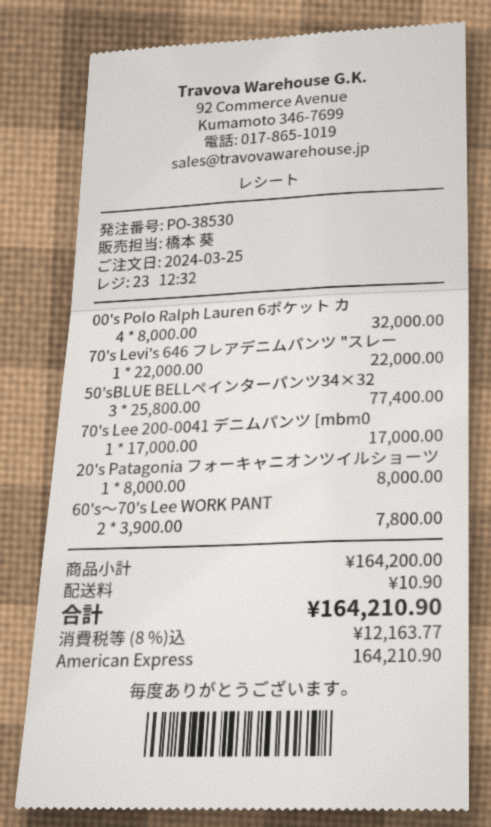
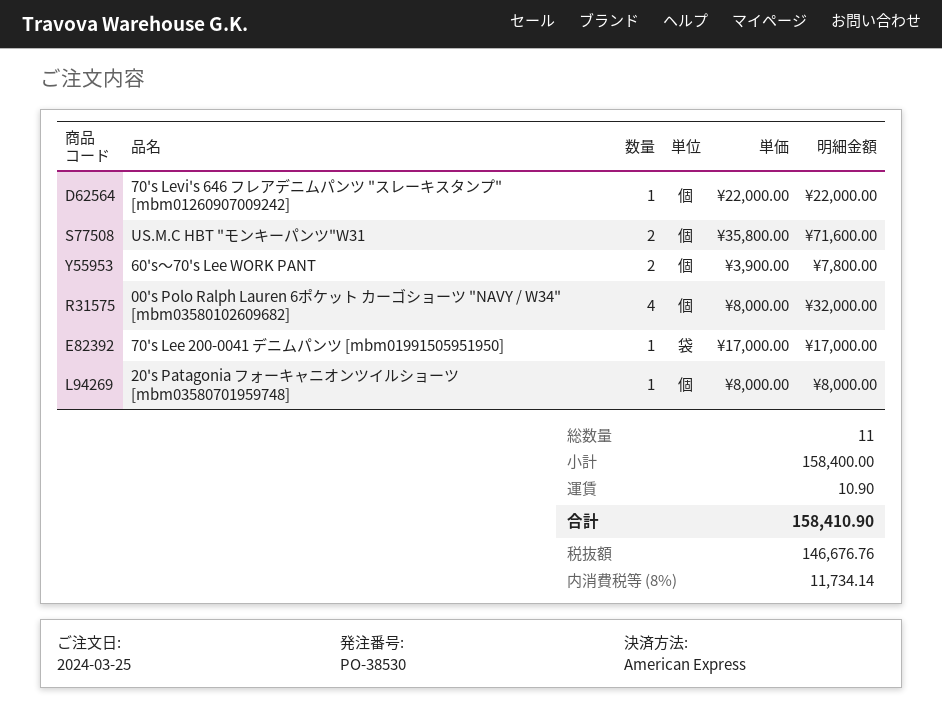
50'sBLUE BELLペインターパンツ34×32: 3 x 25800.00 = 77400.00 -> none
US.M.C HBT "モンキーパンツ"W31: none -> 2 x 35800.00 = 71600.00
subtotal: 164200.00 -> 158400.00
tax: 8% = 12163.77 -> 8% = 11734.14
total: 164210.90 -> 158410.90

